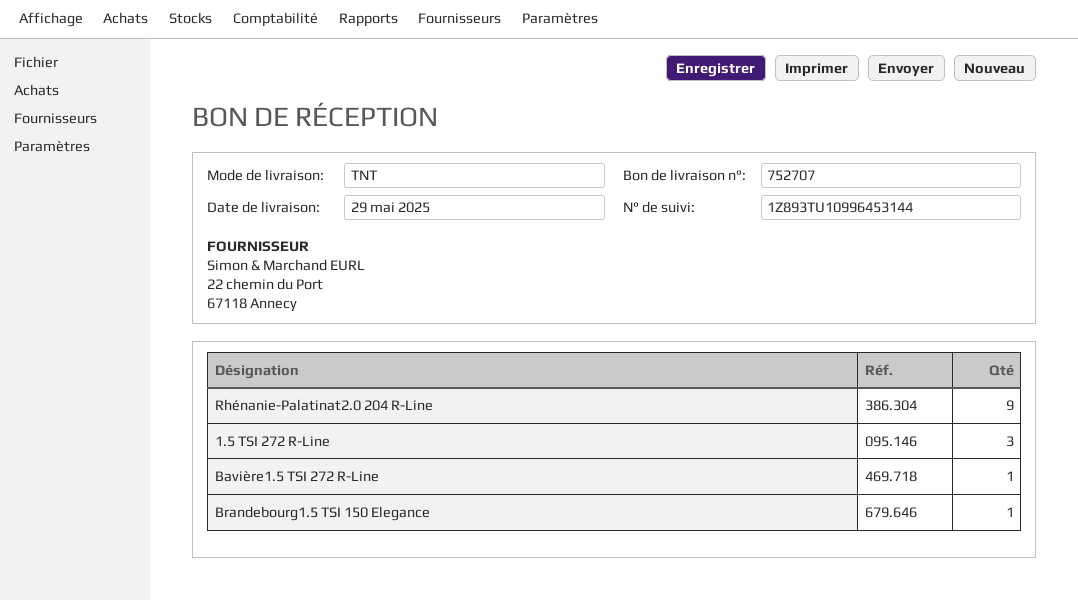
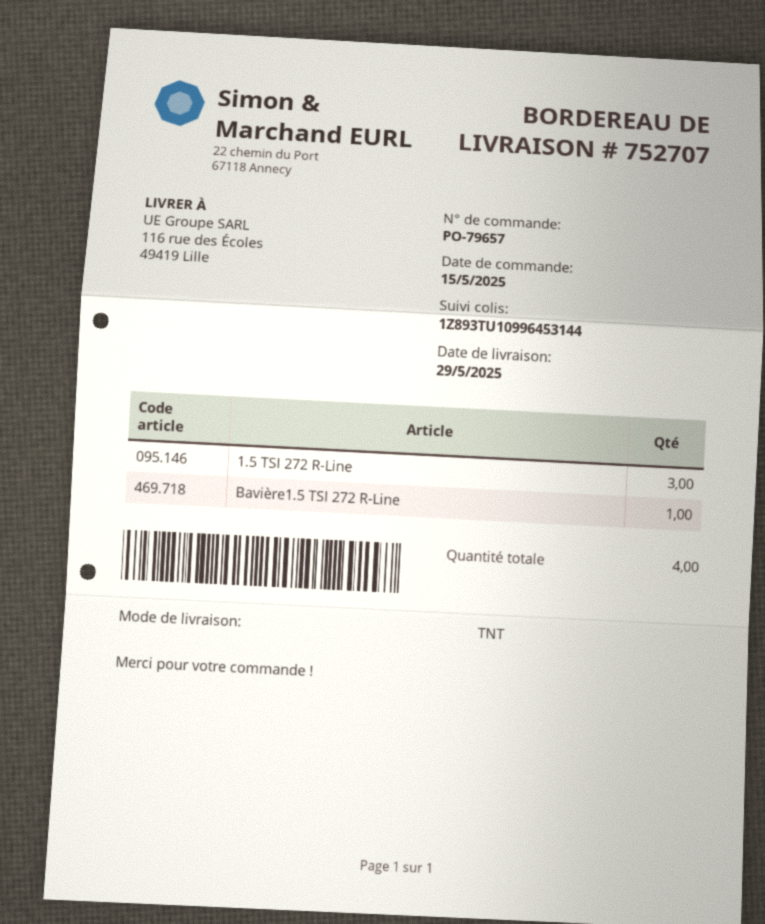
Rhénanie-Palatinat2.0 204 R-Line: 9 -> none
Brandebourg1.5 TSI 150 Elegance: 1 -> none

